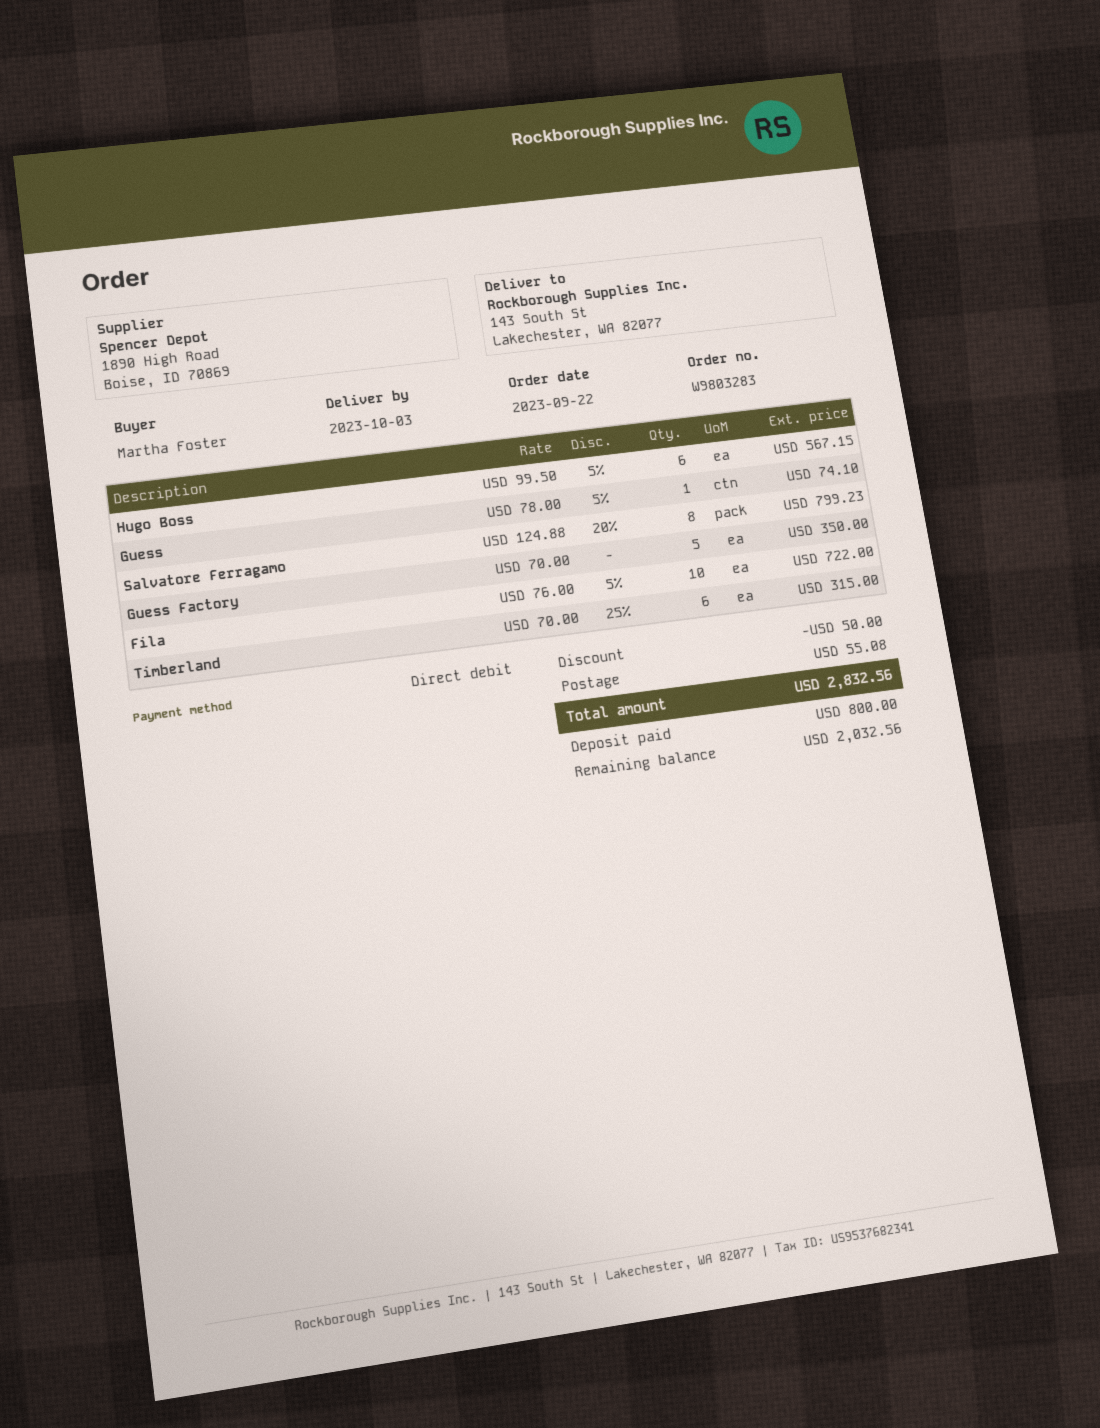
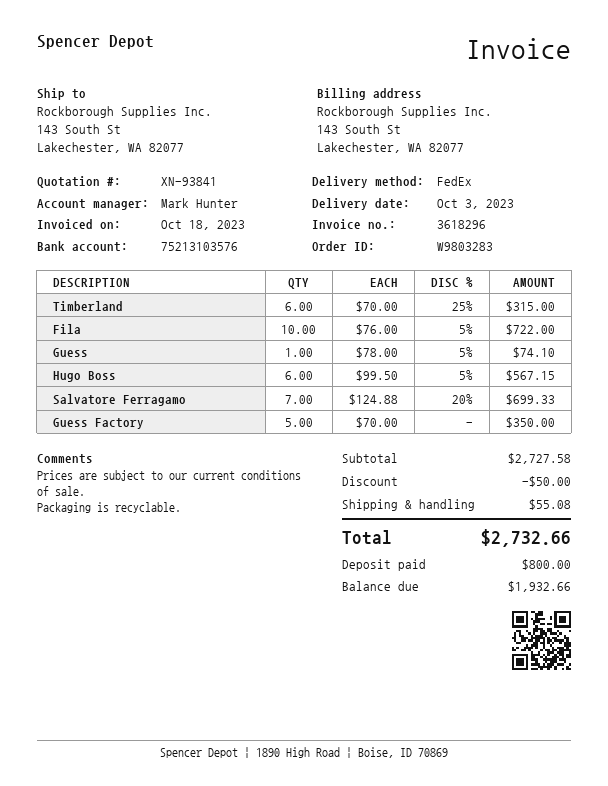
Salvatore Ferragamo: 8 x 124.88 - 20% = 799.23 -> 7 x 124.88 - 20% = 699.33
total: 2832.56 -> 2732.66
balance: 2032.56 -> 1932.66

